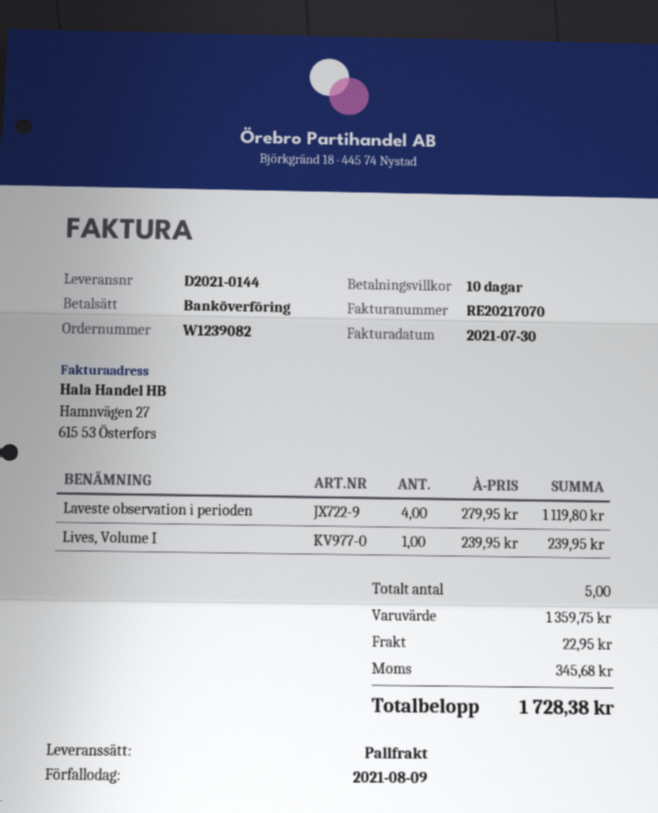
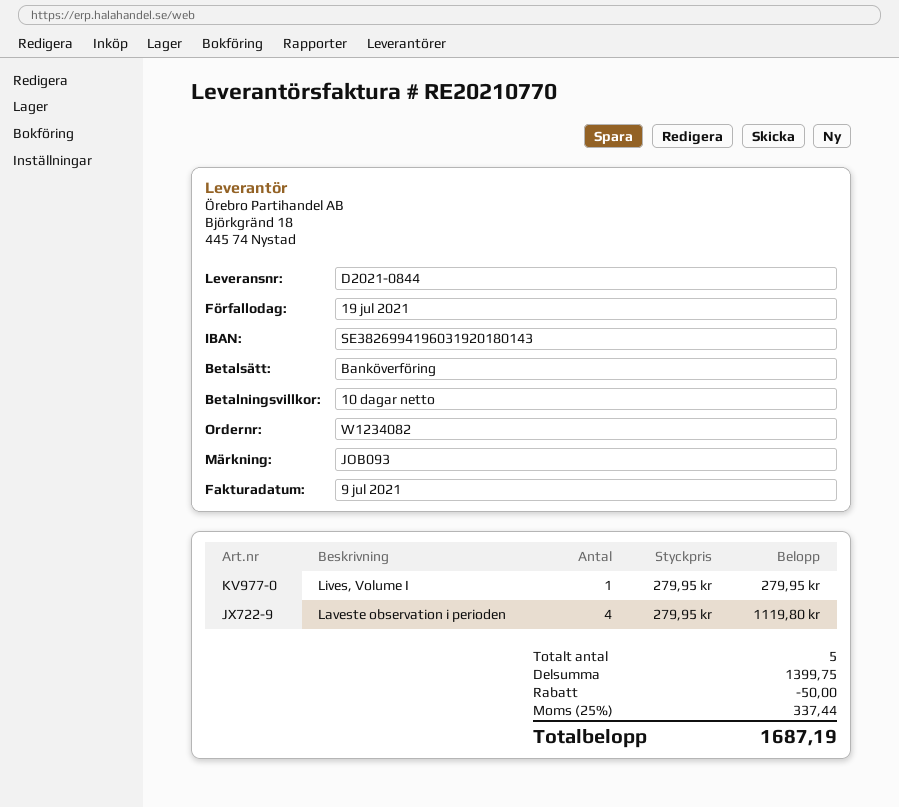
order number: W1239082 -> W1234082
delivery note number: D2021-0144 -> D2021-0844
invoice number: RE20217070 -> RE20210770
invoice date: 2021-07-30 -> 2021-07-09
due date: 2021-08-09 -> 2021-07-19
Lives, Volume I: 1 x 239.95 = 239.95 -> 1 x 279.95 = 279.95
subtotal: 1359.75 -> 1399.75
discount: none -> 50.00
shipping: 22.95 -> none
tax: 345.68 -> 337.44
total: 1728.38 -> 1687.19

